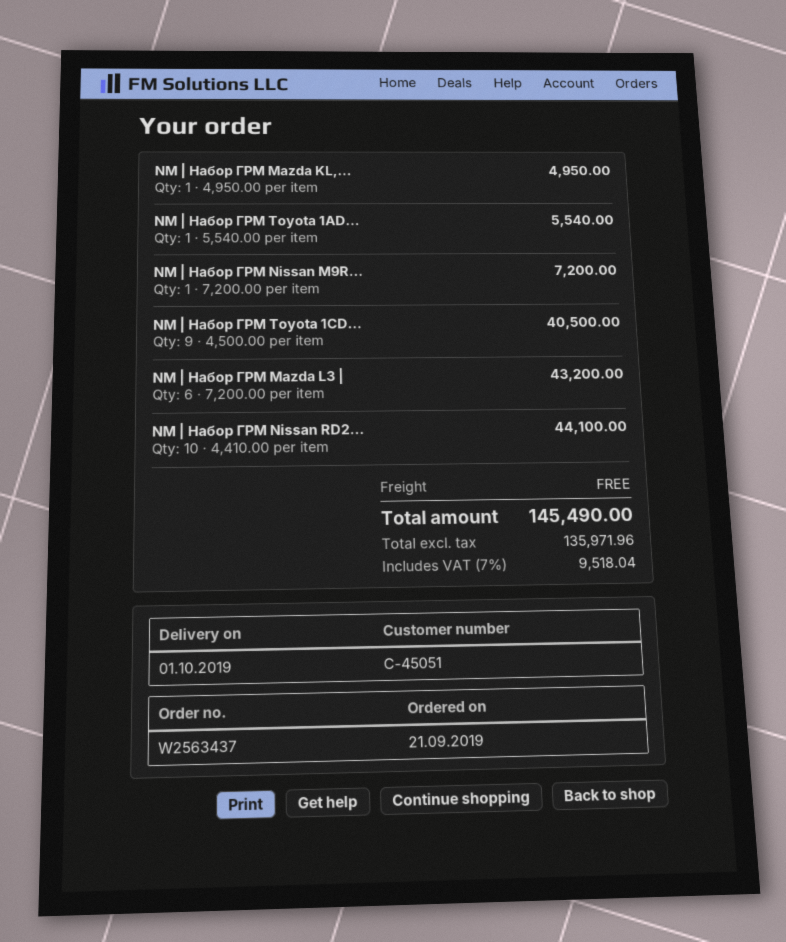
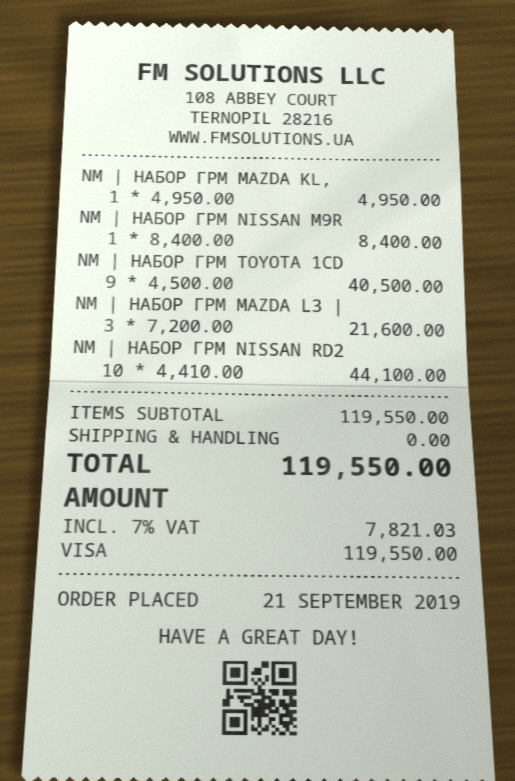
NM | Набор ГРМ Toyota 1AD...: 1 x 5540.00 = 5540.00 -> none
NM | Набор ГРМ Nissan M9R...: 1 x 7200.00 = 7200.00 -> 1 x 8400.00 = 8400.00
NM | Набор ГРМ Mazda L3 |: 6 x 7200.00 = 43200.00 -> 3 x 7200.00 = 21600.00
tax: 7% = 9518.04 -> 7% = 7821.03
total: 145490.00 -> 119550.00

